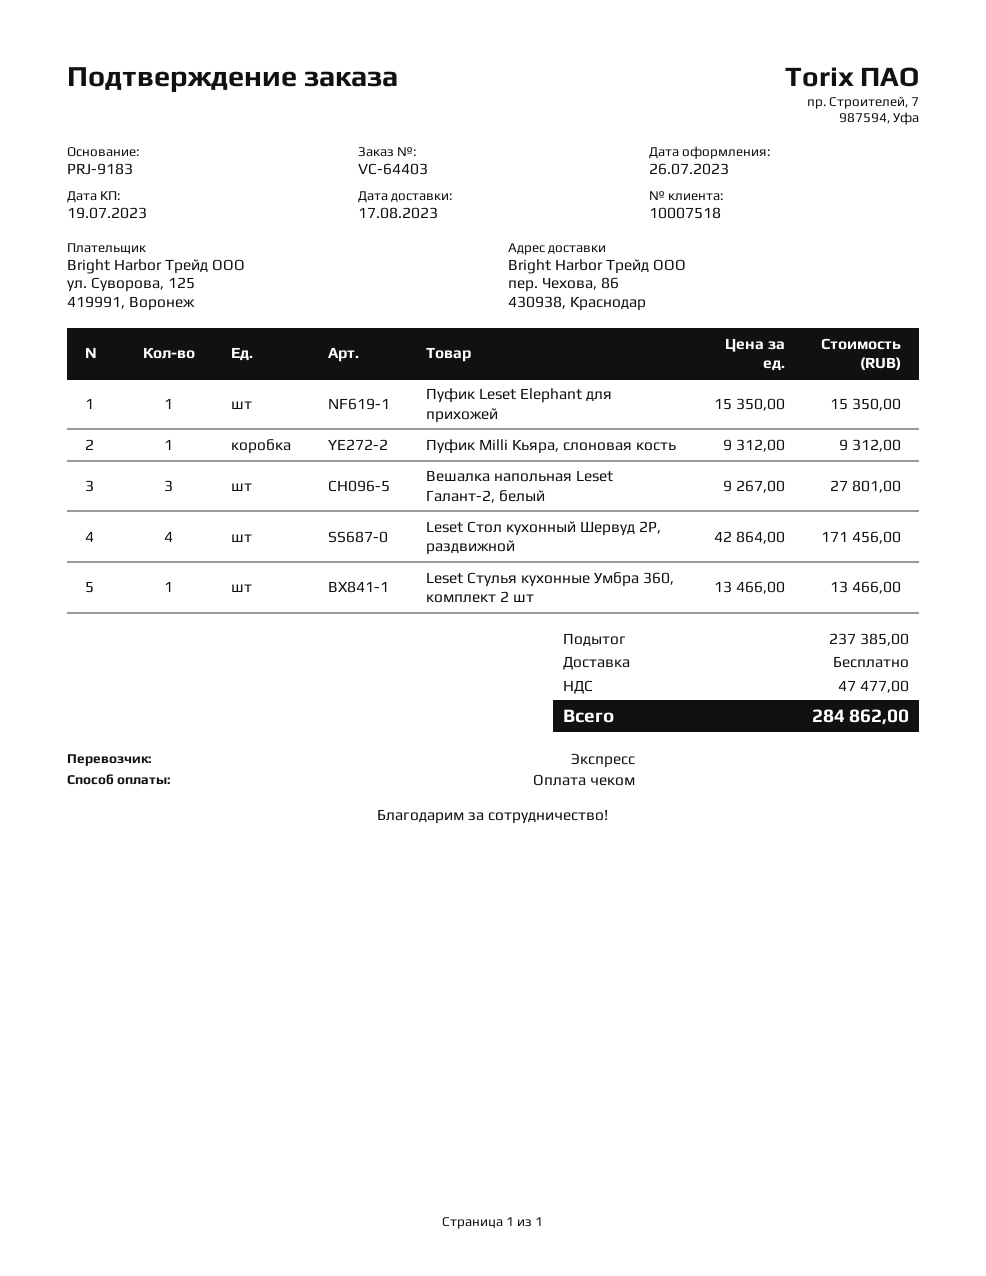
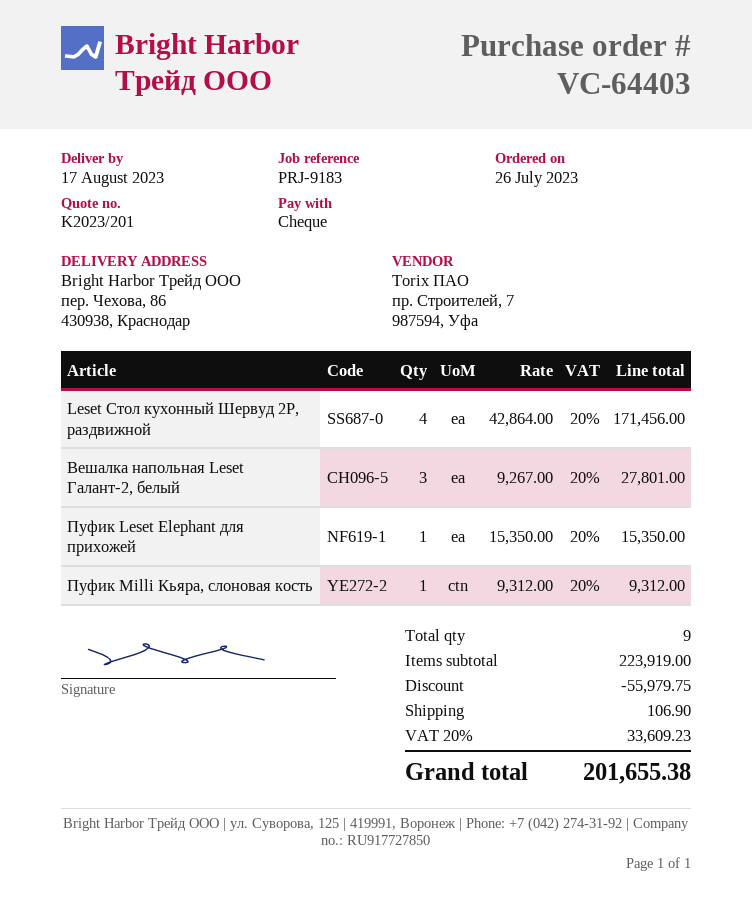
Leset Стулья кухонные Умбра 360, комплект 2 шт: 1 x 13466.00 = 13466.00 -> none
subtotal: 237385.00 -> 223919.00
discount: none -> 55979.75
shipping: 0.00 -> 106.90
tax: 47477.00 -> 33609.23
total: 284862.00 -> 201655.38

